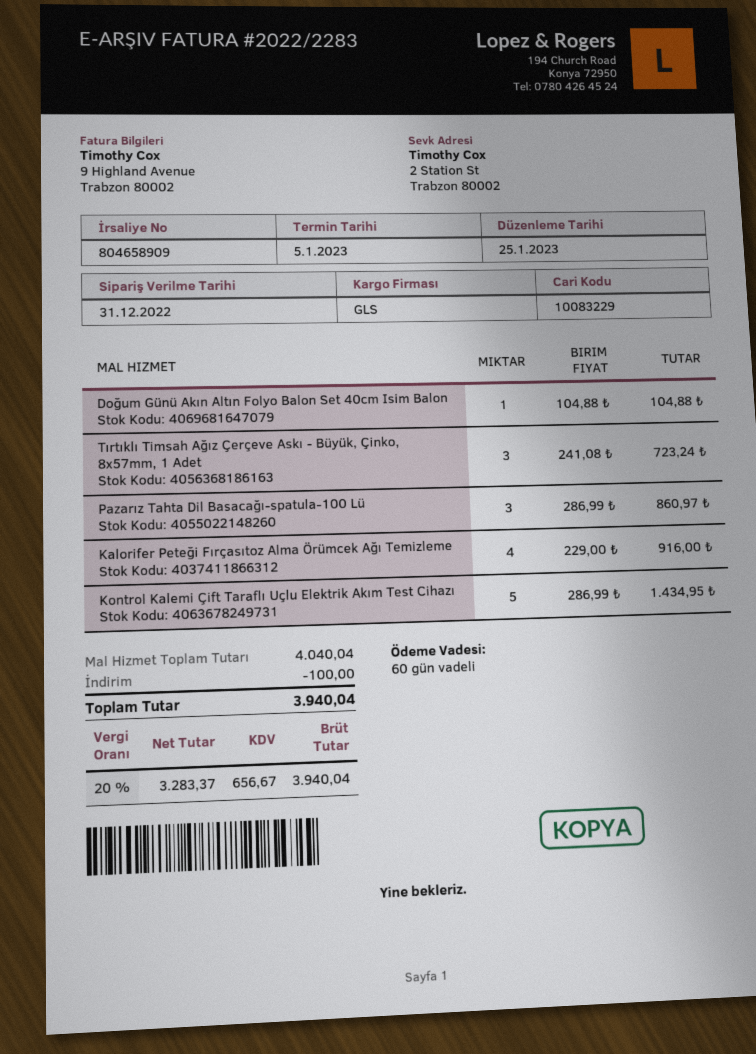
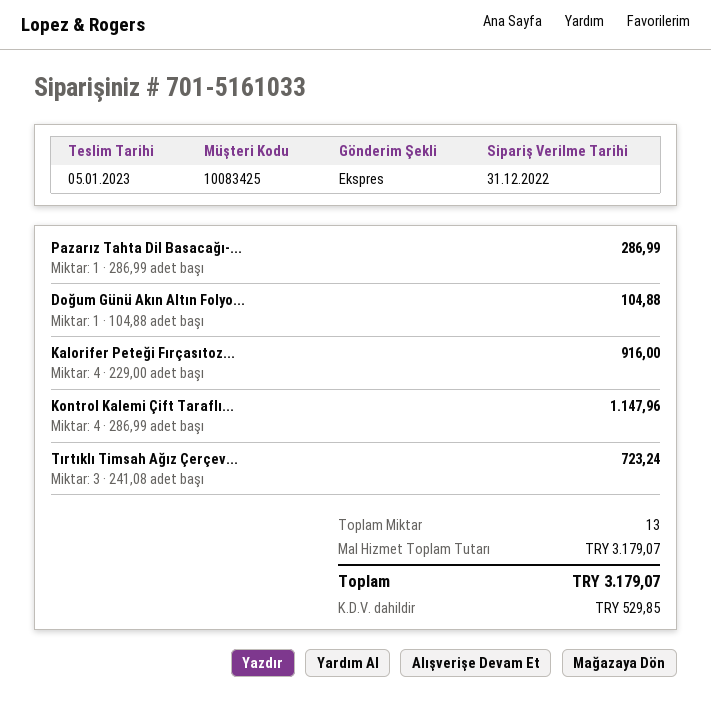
customer number: 10083229 -> 10083425
shipping method: GLS -> express
Pazarız Tahta Dil Basacağı-spatula-100 Lü: 3 x 286.99 = 860.97 -> 1 x 286.99 = 286.99
Kontrol Kalemi Çift Taraflı Uçlu Elektrik Akım Test Cihazı: 5 x 286.99 = 1434.95 -> 4 x 286.99 = 1147.96
subtotal: 4040.04 -> 3179.07
discount: 100.00 -> none
tax: 656.67 -> 529.85
total: 3940.04 -> 3179.07

